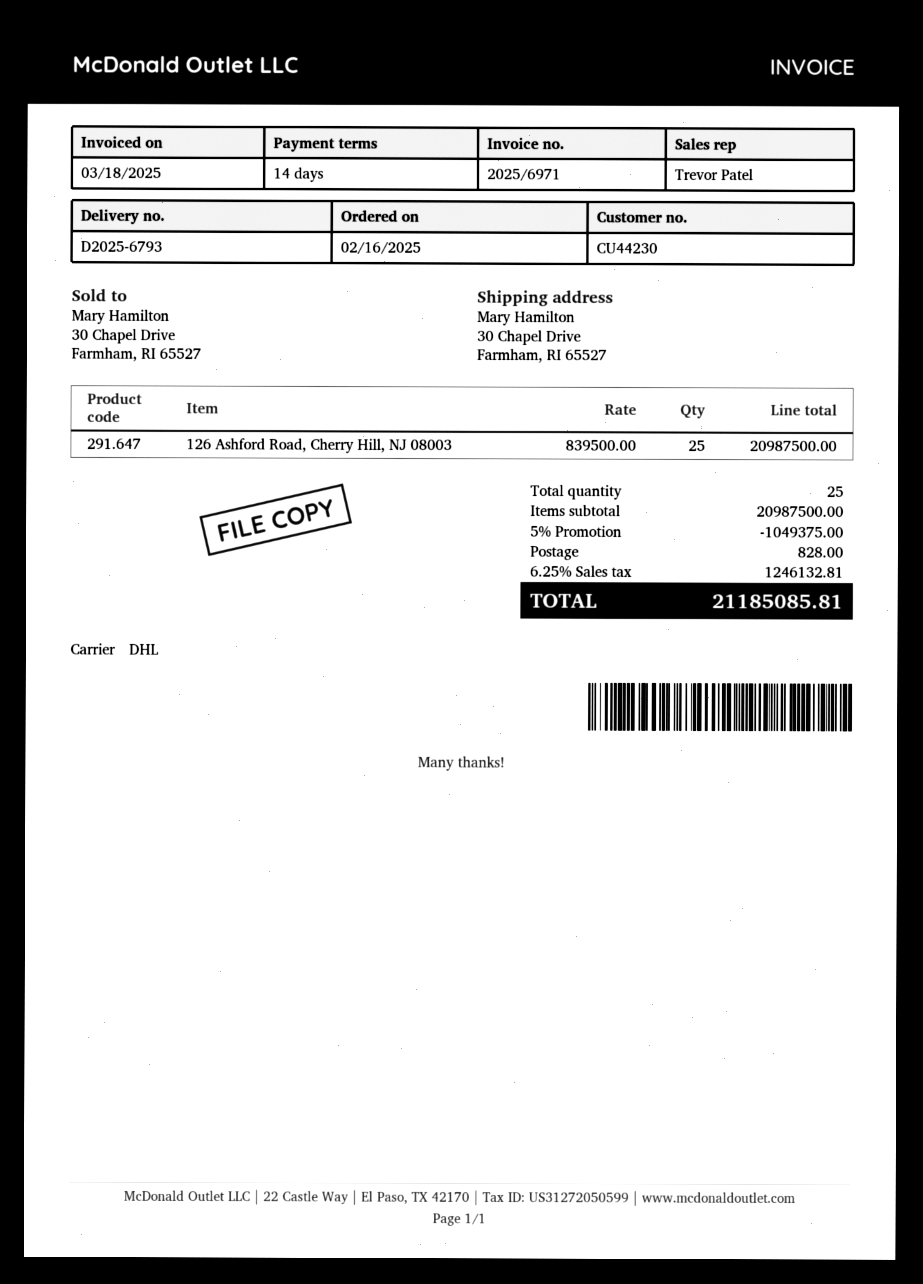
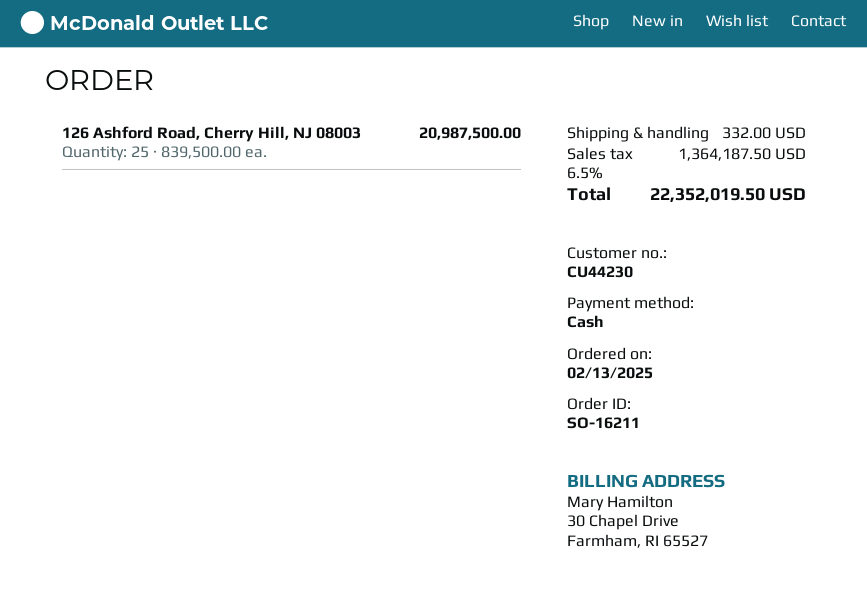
order date: 2025-02-16 -> 2025-02-13
discount: 5% = 1049375.00 -> none
shipping: 828.00 -> 332.00
tax: 6.25% = 1246132.81 -> 6.5% = 1364187.50
total: 21185085.81 -> 22352019.50

